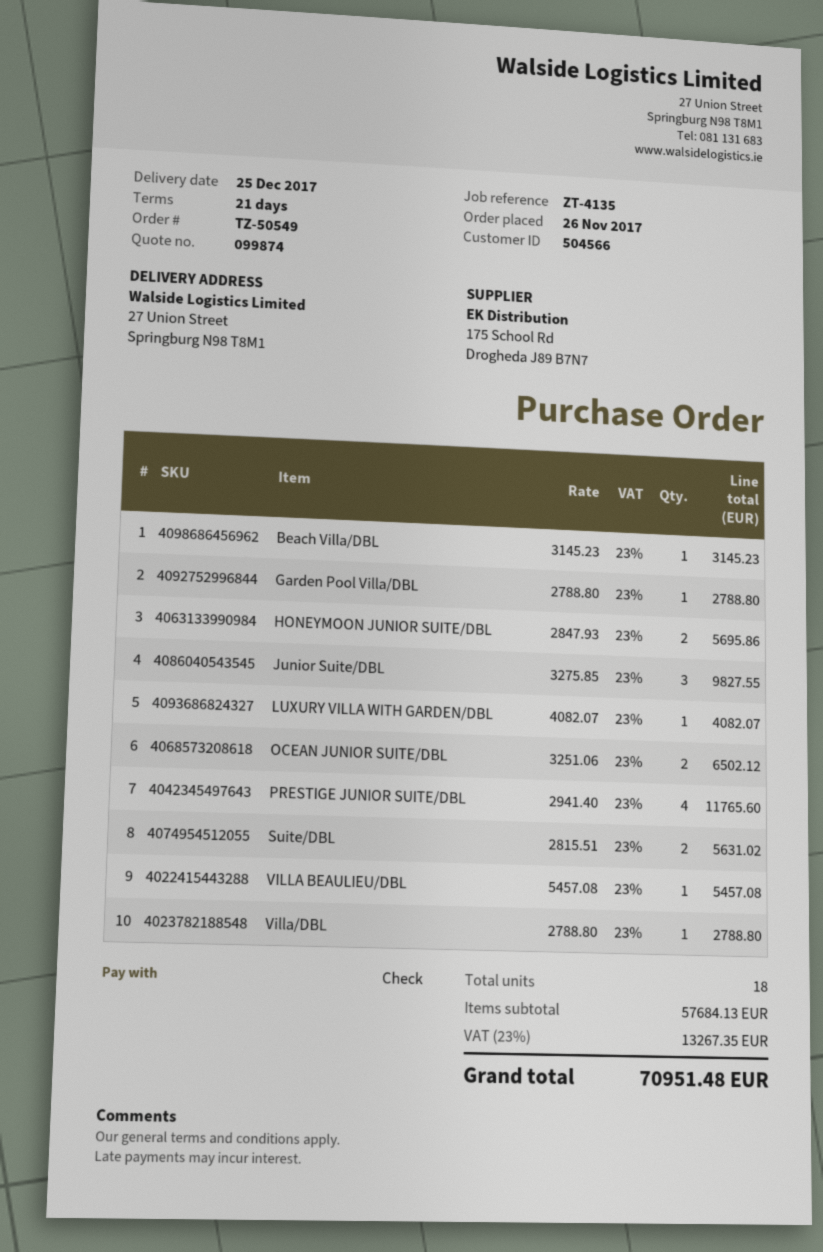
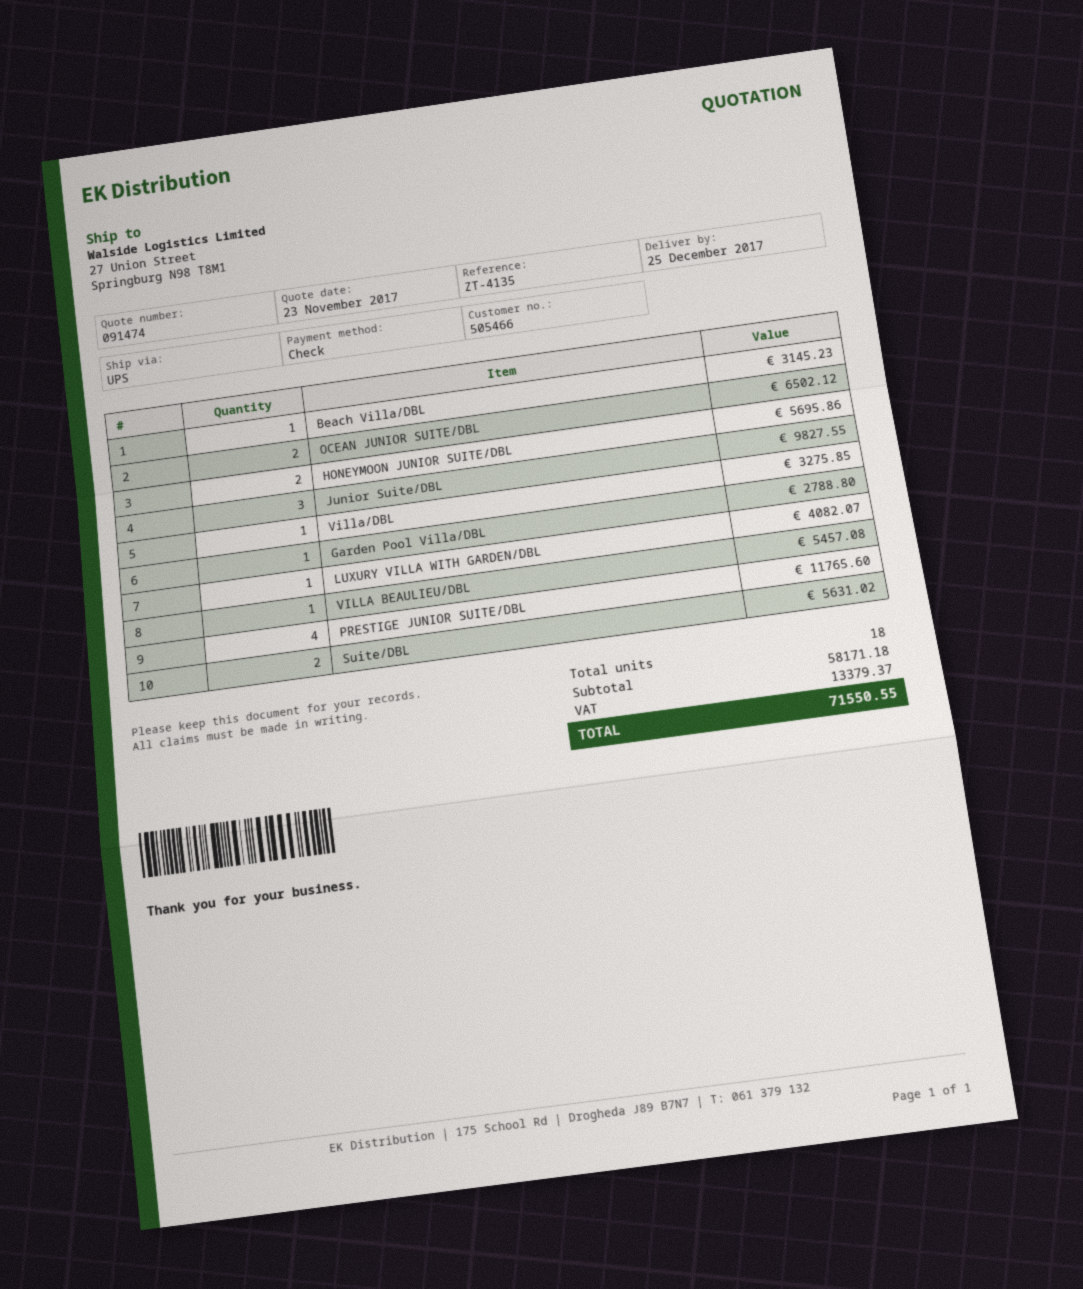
quote number: 099874 -> 091474
customer number: 504566 -> 505466
Villa/DBL: 1 for 2788.80 -> 1 for 3275.85
subtotal: 57684.13 -> 58171.18
tax: 13267.35 -> 13379.37
total: 70951.48 -> 71550.55

